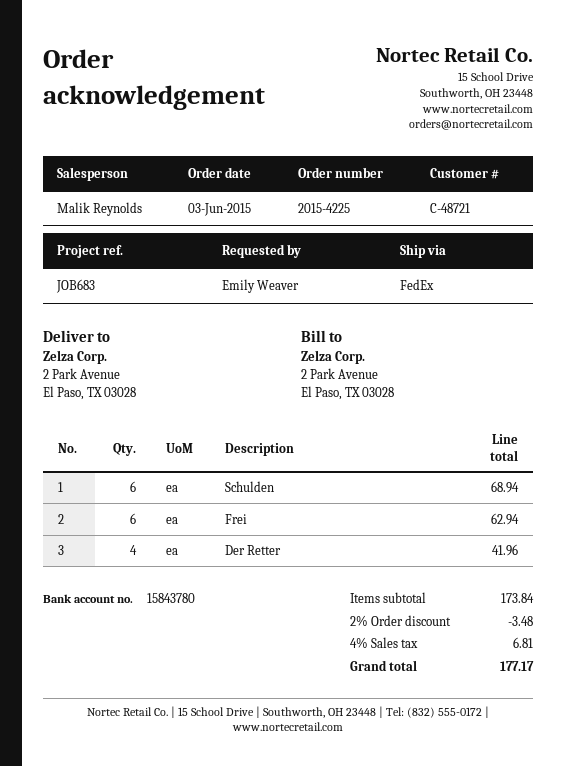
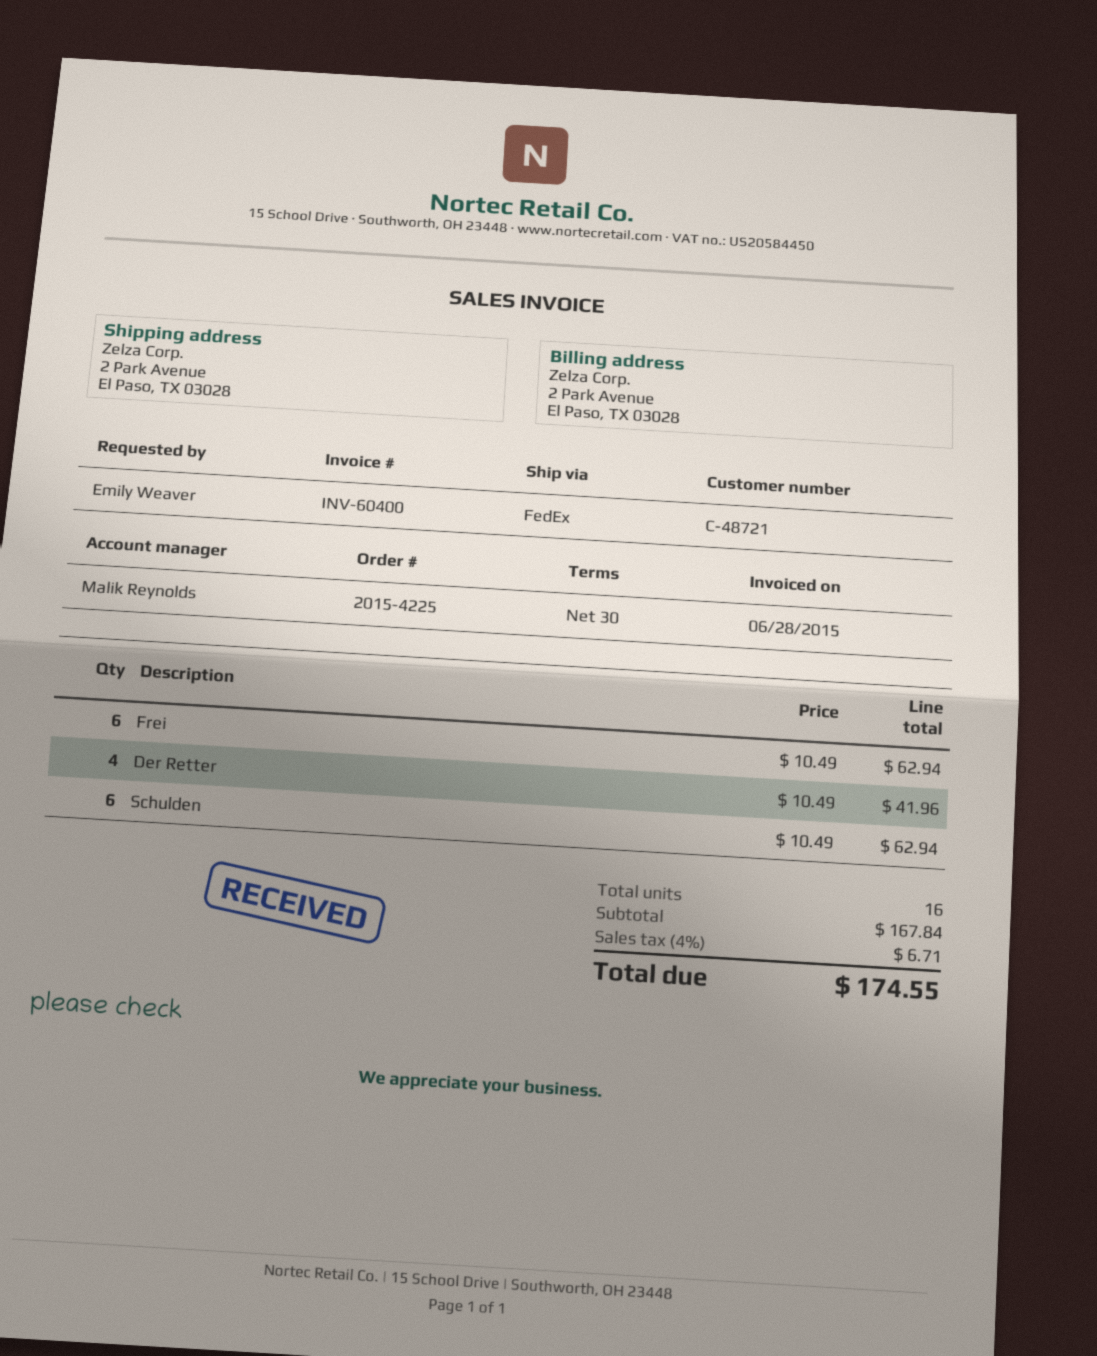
Schulden: 6 for 68.94 -> 6 for 62.94
subtotal: 173.84 -> 167.84
discount: 2% = 3.48 -> none
tax: 4% = 6.81 -> 4% = 6.71
total: 177.17 -> 174.55

